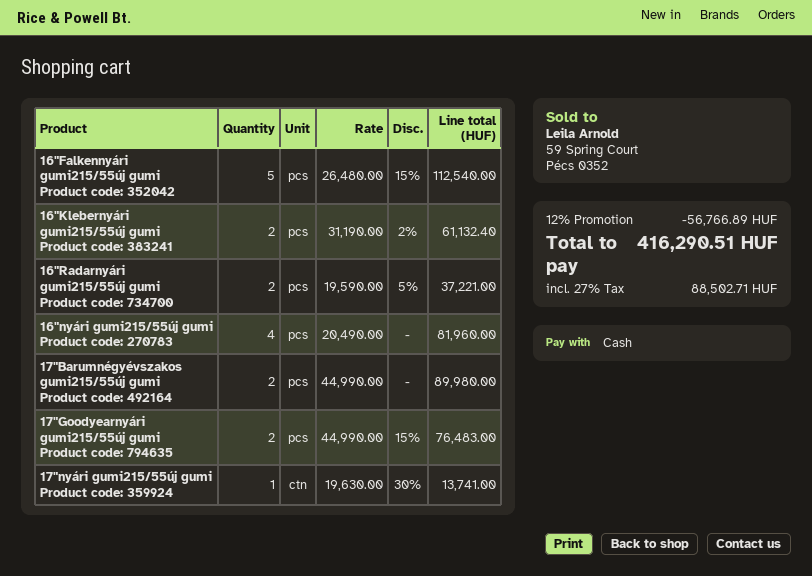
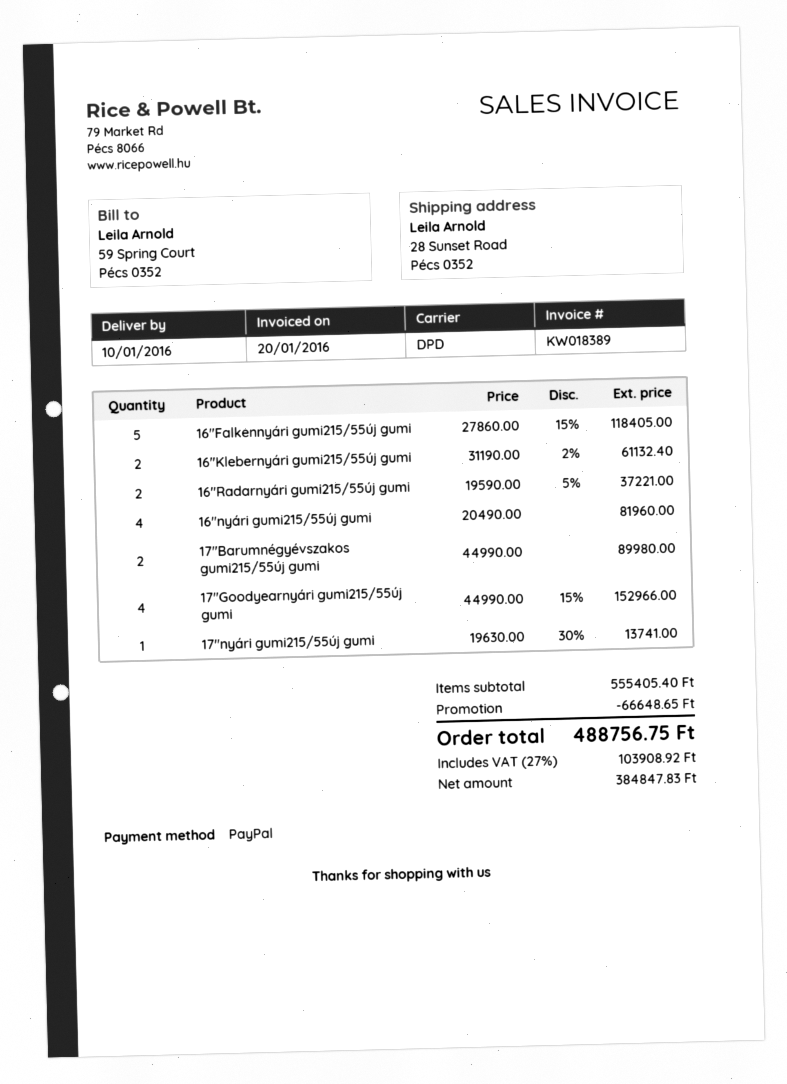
payment method: cash -> PayPal
16"Falkennyári gumi215/55új gumi: 5 x 26480.00 - 15% = 112540.00 -> 5 x 27860.00 - 15% = 118405.00
17"Goodyearnyári gumi215/55új gumi: 2 x 44990.00 - 15% = 76483.00 -> 4 x 44990.00 - 15% = 152966.00
discount: 56766.89 -> 66648.65
tax: 27% = 88502.71 -> 27% = 103908.92
total: 416290.51 -> 488756.75

